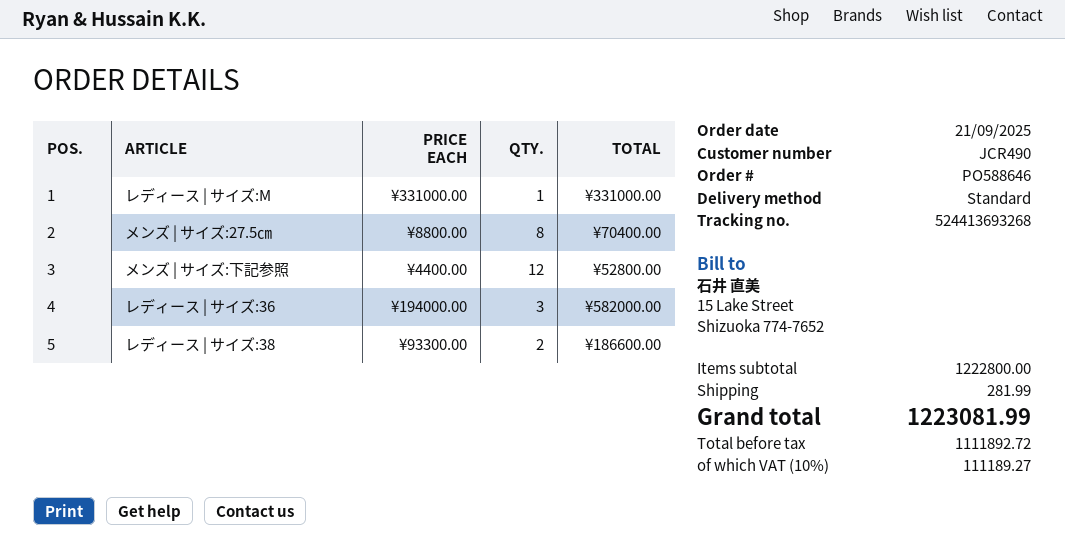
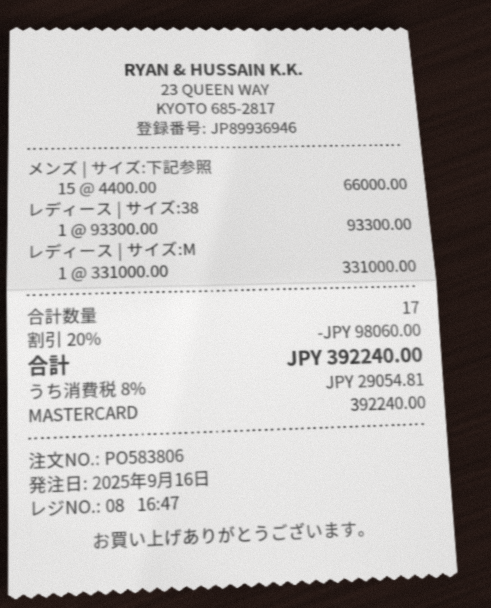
order number: PO588646 -> PO583806
order date: 2025-09-21 -> 2025-09-16
メンズ | サイズ:27.5㎝: 8 x 8800.00 = 70400.00 -> none
メンズ | サイズ:下記参照: 12 x 4400.00 = 52800.00 -> 15 x 4400.00 = 66000.00
レディース | サイズ:36: 3 x 194000.00 = 582000.00 -> none
レディース | サイズ:38: 2 x 93300.00 = 186600.00 -> 1 x 93300.00 = 93300.00
discount: none -> 20% = 98060.00
shipping: 281.99 -> none
tax: 10% = 111189.27 -> 8% = 29054.81
total: 1223081.99 -> 392240.00

